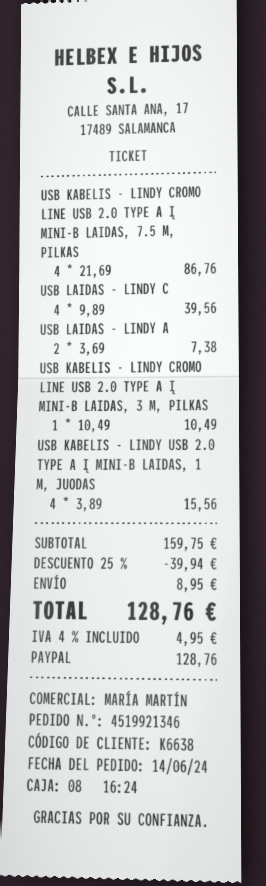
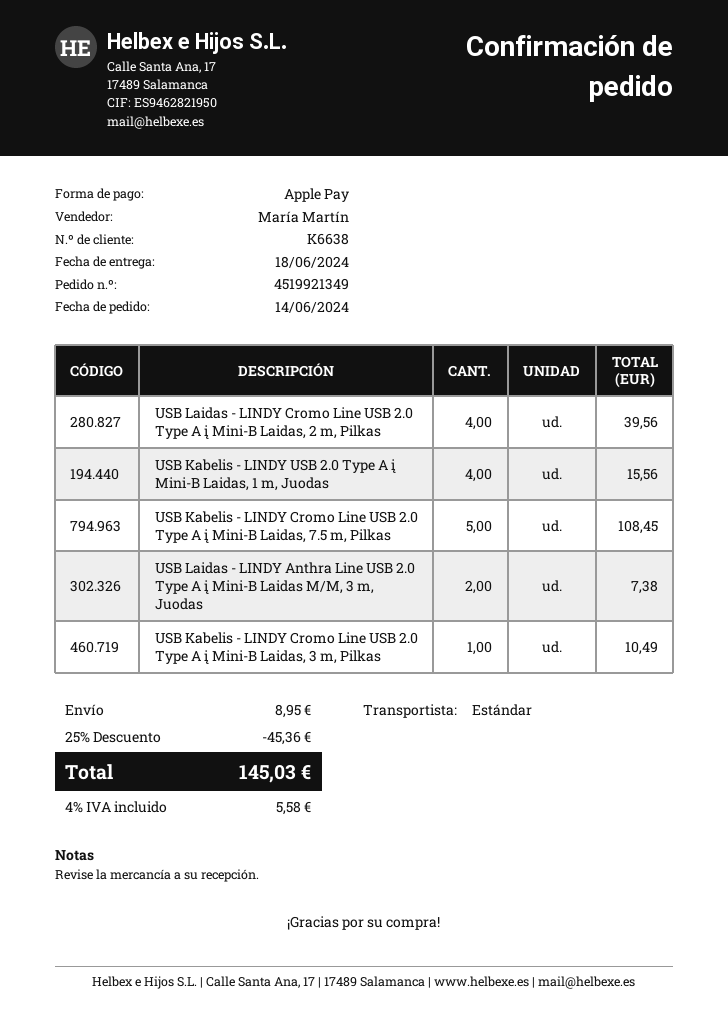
order number: 4519921346 -> 4519921349
payment method: PayPal -> Apple Pay
USB KABELIS - LINDY CROMO LINE USB 2.0 TYPE A Į MINI-B LAIDAS, 7.5 M, PILKAS: 4 for 86.76 -> 5 for 108.45
discount: 25% = 39.94 -> 25% = 45.36
tax: 4% = 4.95 -> 4% = 5.58
total: 128.76 -> 145.03

